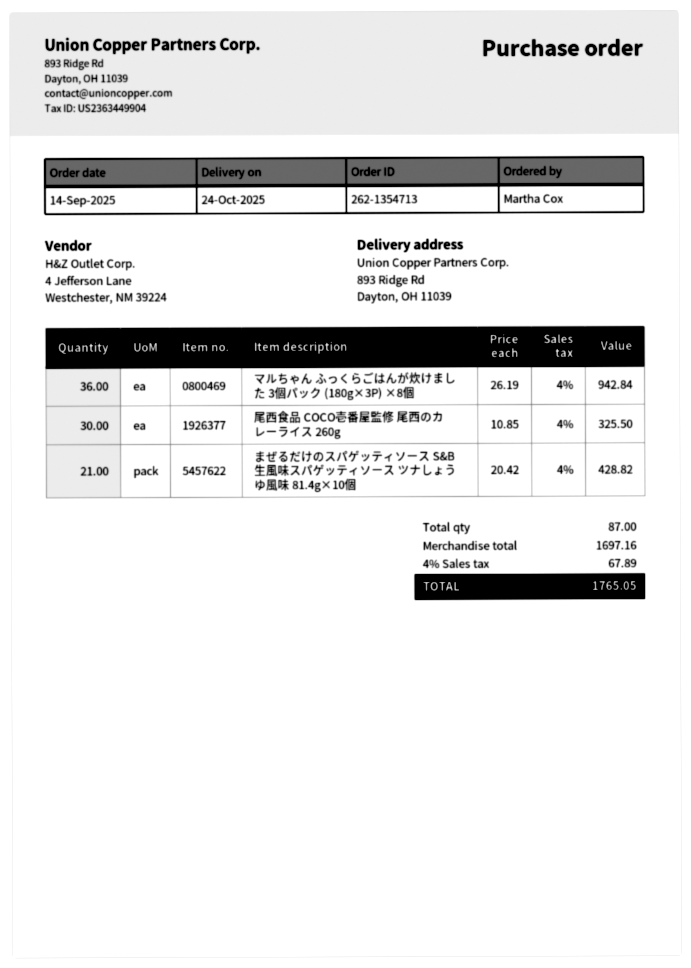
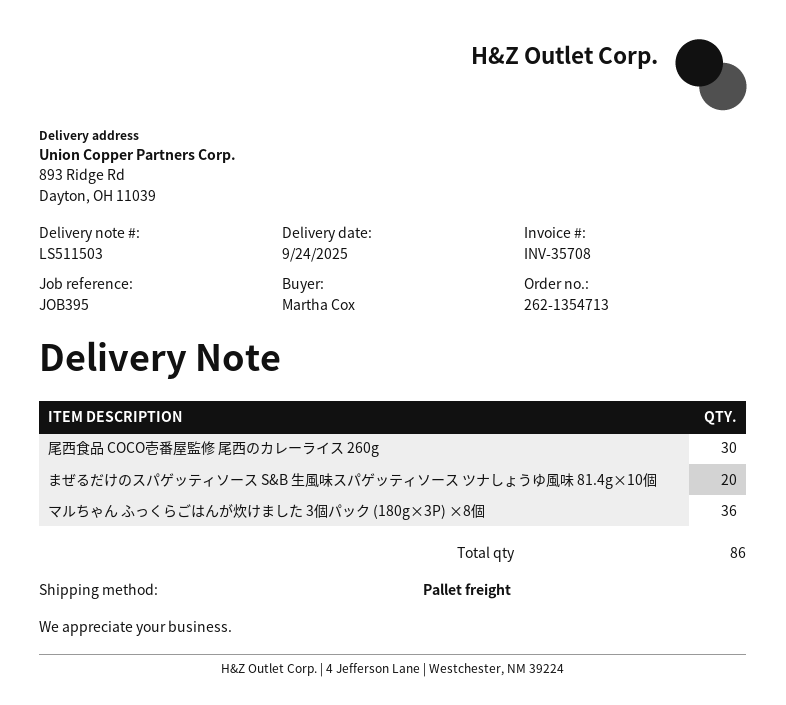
delivery date: 2025-10-24 -> 2025-09-24
まぜるだけのスパゲッティソース S&B 生風味スパゲッティソース ツナしょうゆ風味 81.4g×10個: 21 -> 20
total quantity: 87 -> 86

